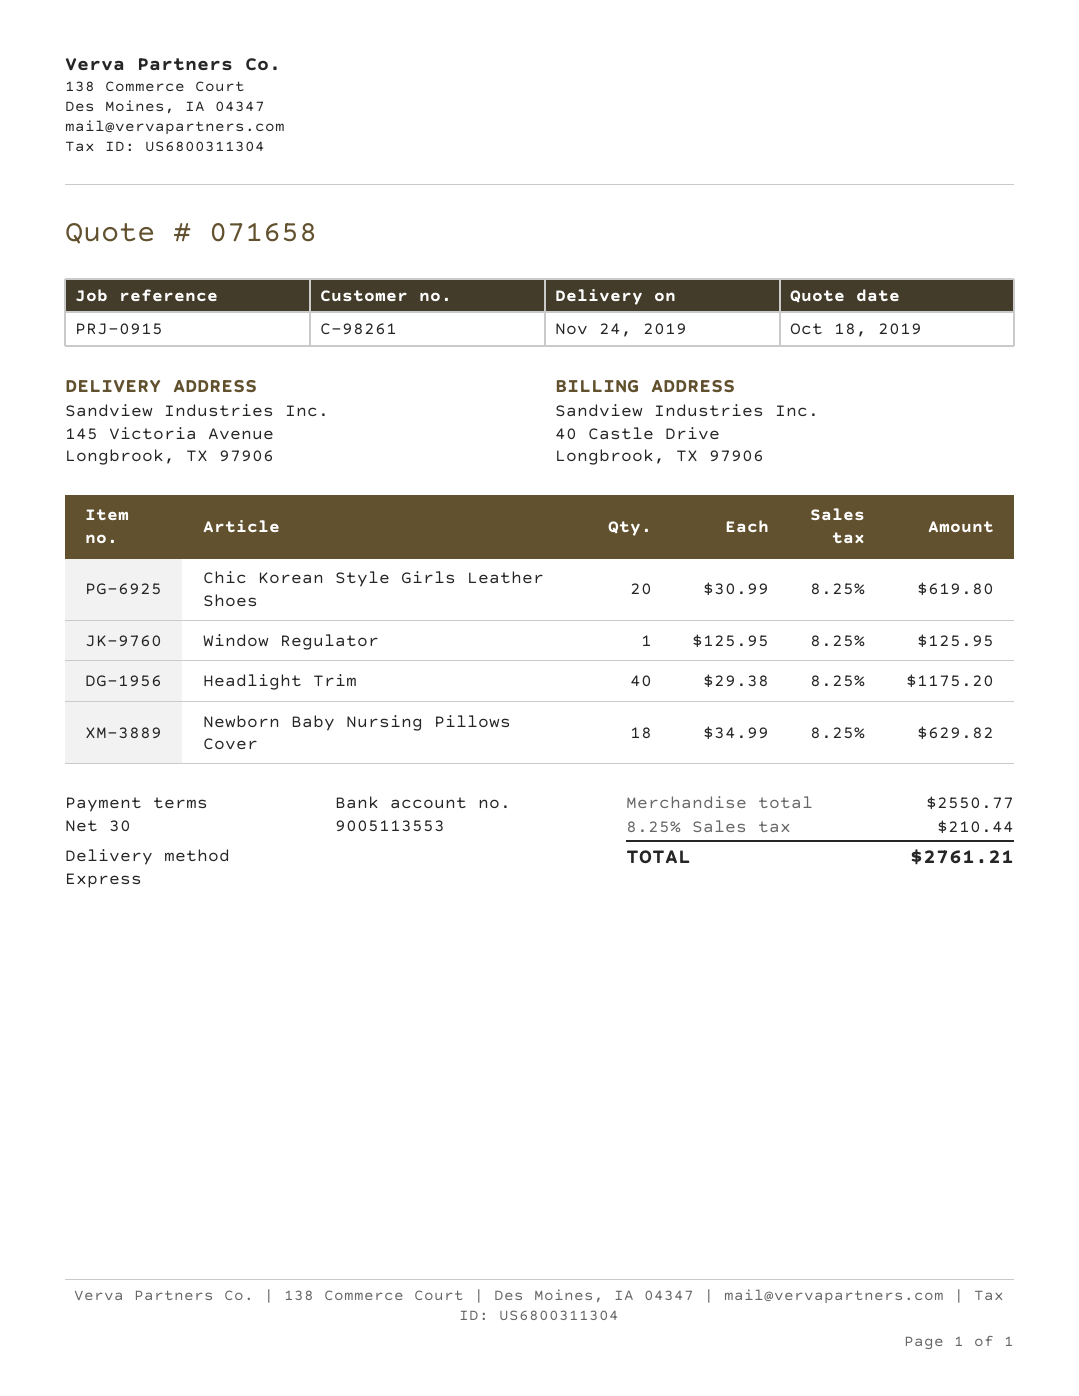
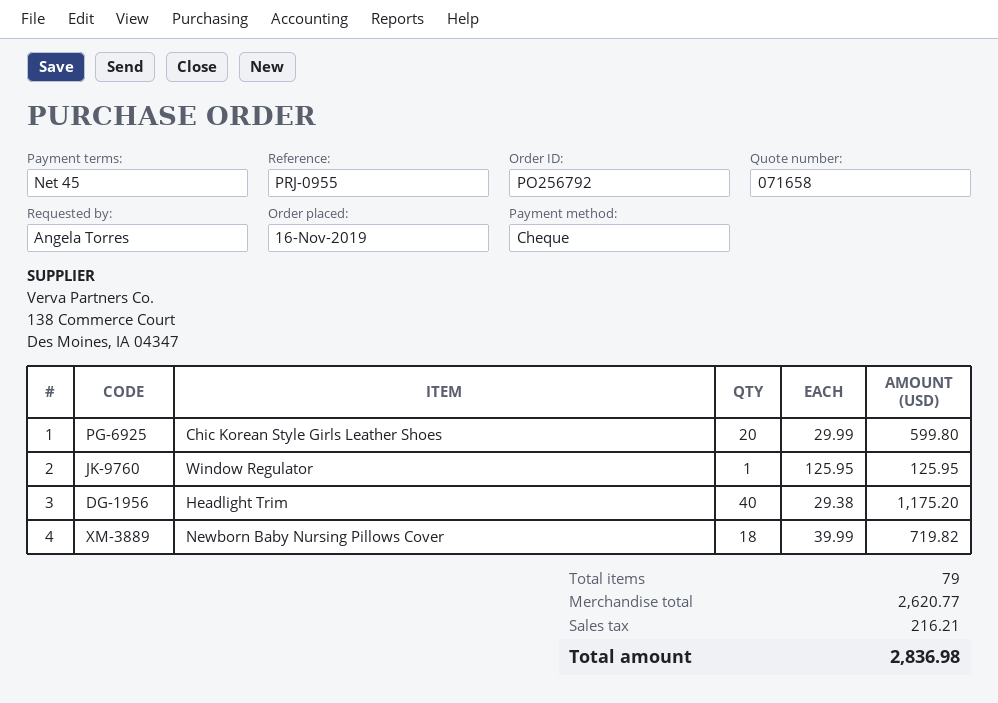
payment terms: 30 days -> 45 days
reference: PRJ-0915 -> PRJ-0955
Chic Korean Style Girls Leather Shoes: 20 x 30.99 = 619.80 -> 20 x 29.99 = 599.80
Newborn Baby Nursing Pillows Cover: 18 x 34.99 = 629.82 -> 18 x 39.99 = 719.82
subtotal: 2550.77 -> 2620.77
tax: 210.44 -> 216.21
total: 2761.21 -> 2836.98

